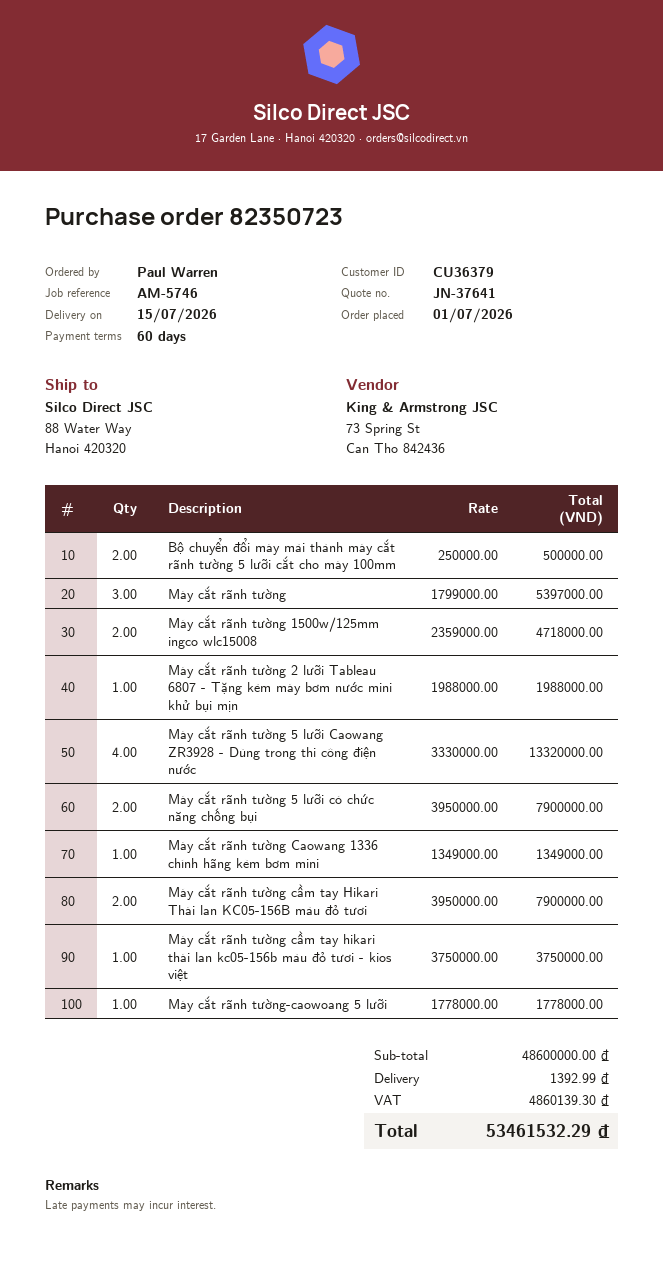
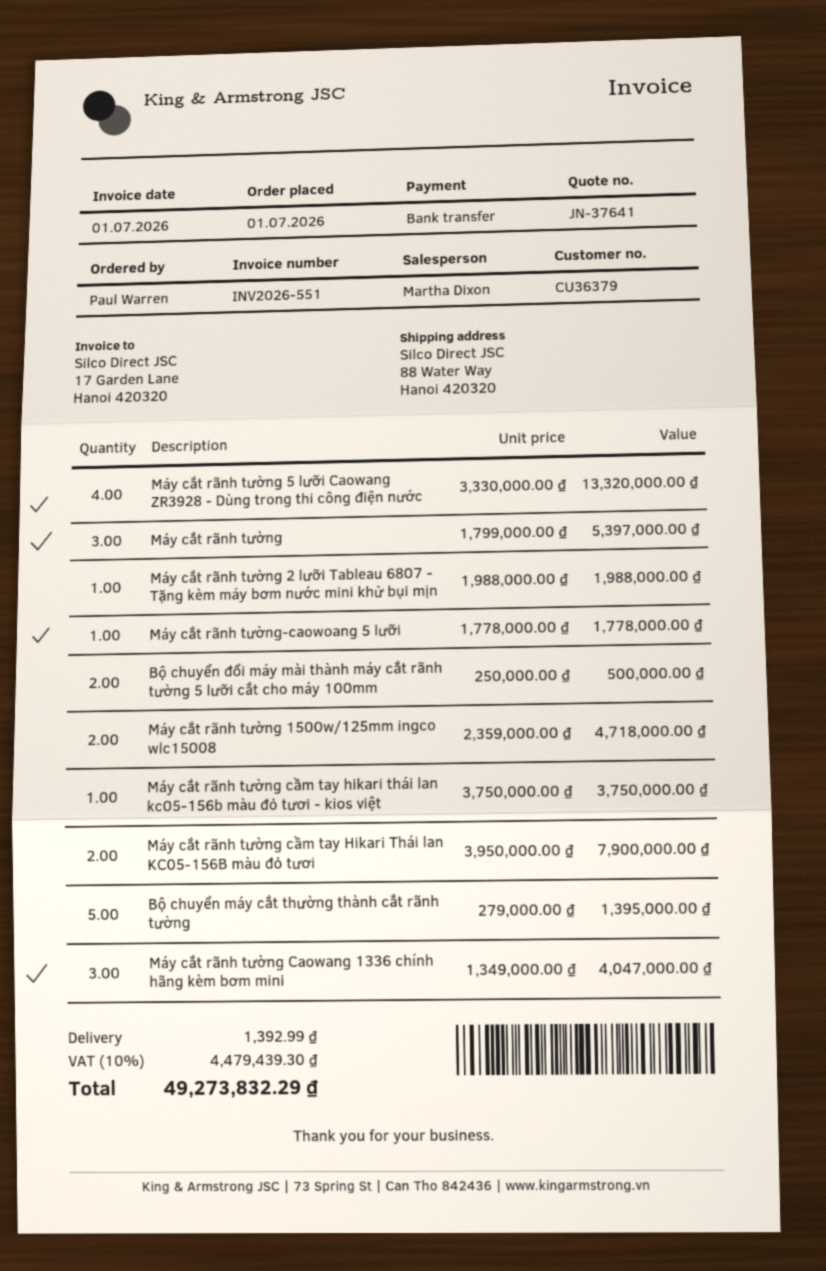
Máy cắt rãnh tường 5 lưỡi có chức năng chống bụi: 2 x 3950000.00 = 7900000.00 -> none
Máy cắt rãnh tường Caowang 1336 chính hãng kèm bơm mini: 1 x 1349000.00 = 1349000.00 -> 3 x 1349000.00 = 4047000.00
Bộ chuyển máy cắt thường thành cắt rãnh tường: none -> 5 x 279000.00 = 1395000.00
tax: 4860139.30 -> 4479439.30
total: 53461532.29 -> 49273832.29

